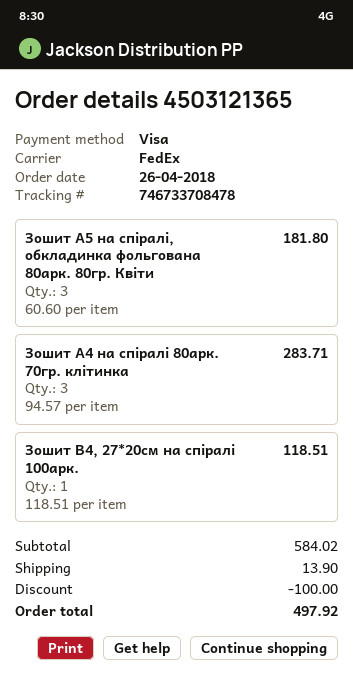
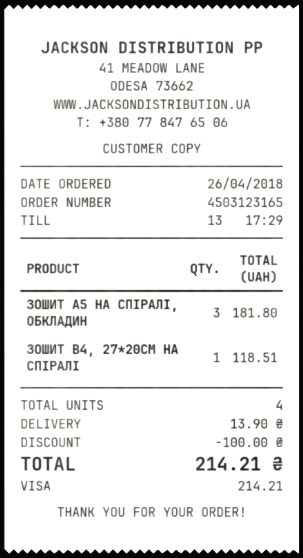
order number: 4503121365 -> 4503123165
Зошит А4 на спіралі 80арк. 70гр. клітинка: 3 for 283.71 -> none
total: 497.92 -> 214.21

